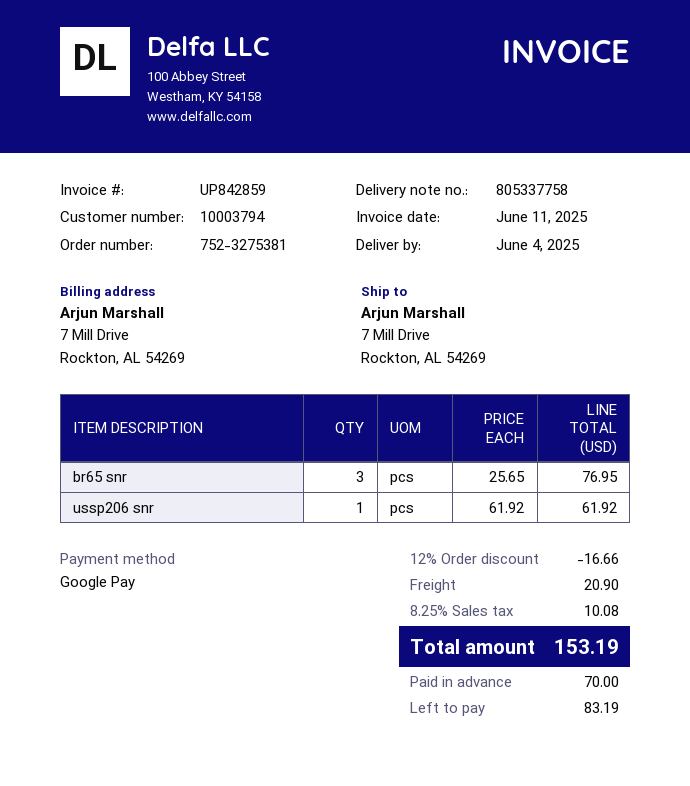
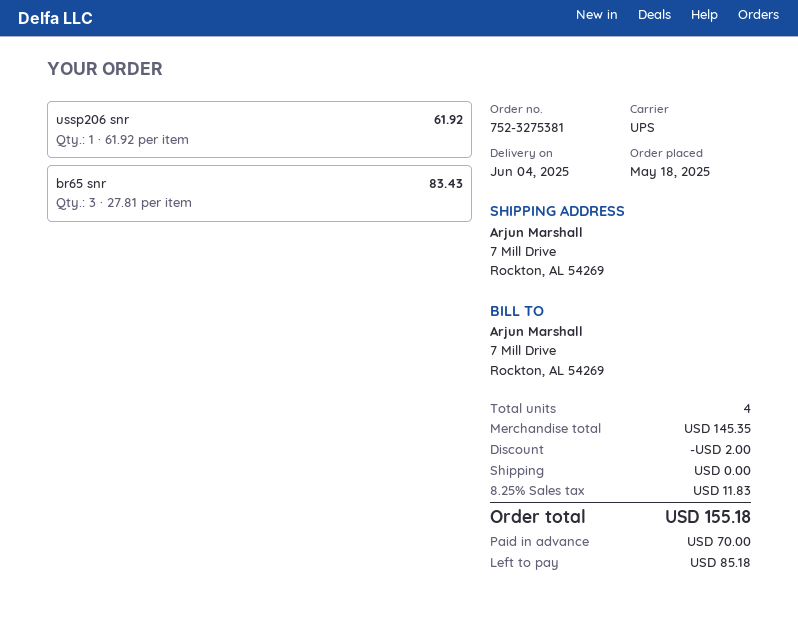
br65 snr: 3 x 25.65 = 76.95 -> 3 x 27.81 = 83.43
discount: 16.66 -> 2.00
shipping: 20.90 -> 0.00
tax: 8.25% = 10.08 -> 8.25% = 11.83
total: 153.19 -> 155.18
balance: 83.19 -> 85.18

